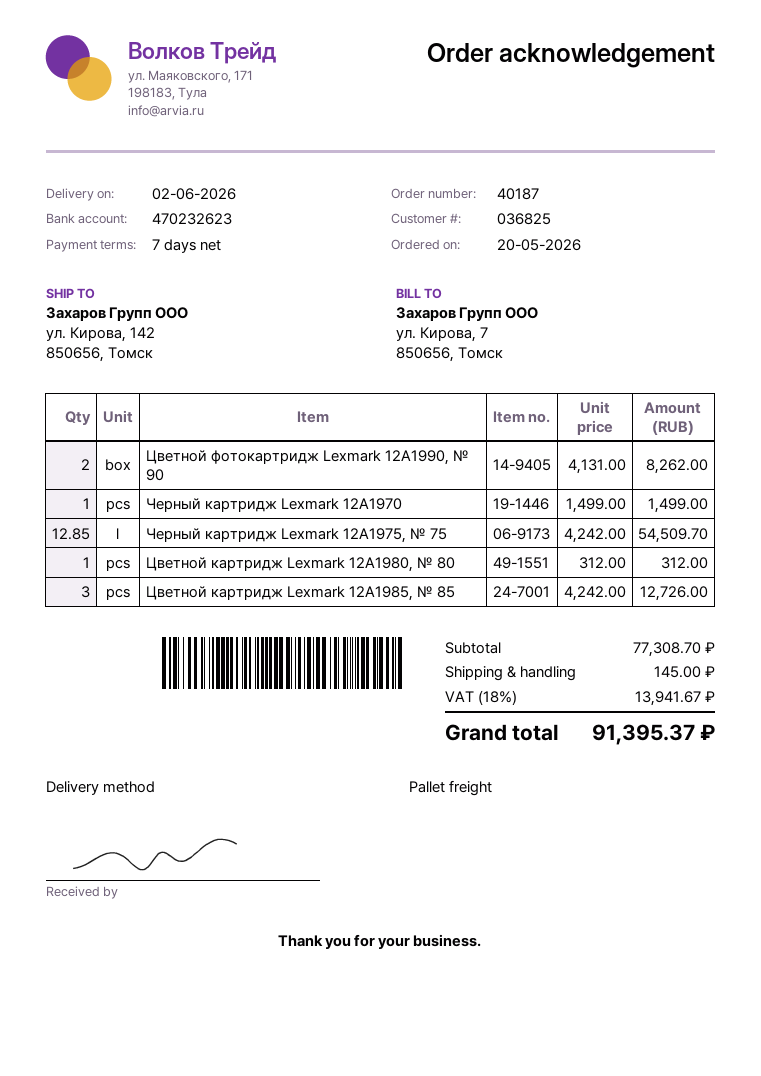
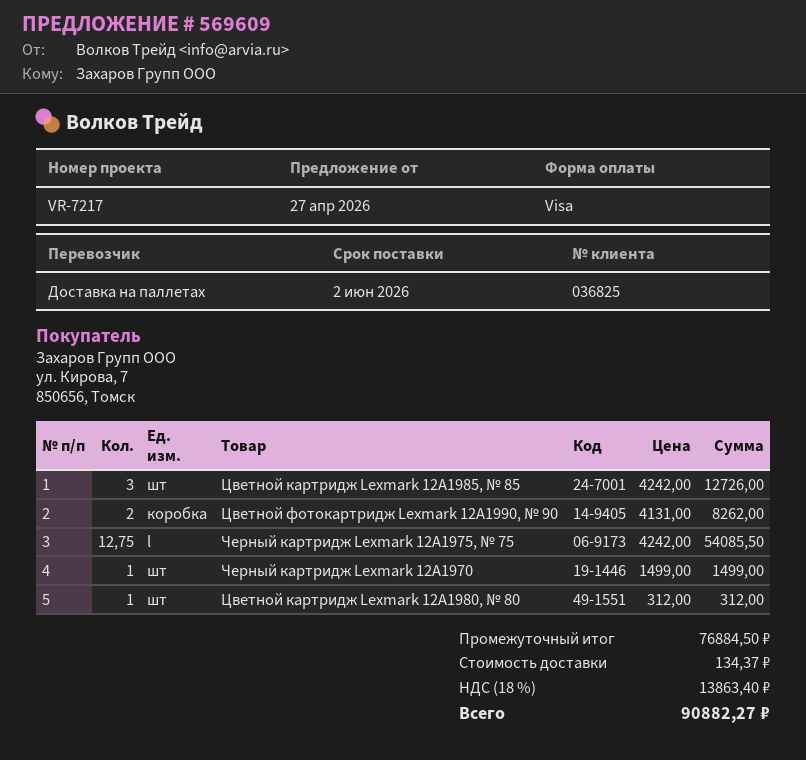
Черный картридж Lexmark 12A1975, № 75: 12.85 x 4242.00 = 54509.70 -> 12.75 x 4242.00 = 54085.50
subtotal: 77308.70 -> 76884.50
shipping: 145.00 -> 134.37
tax: 18% = 13941.67 -> 18% = 13863.40
total: 91395.37 -> 90882.27

